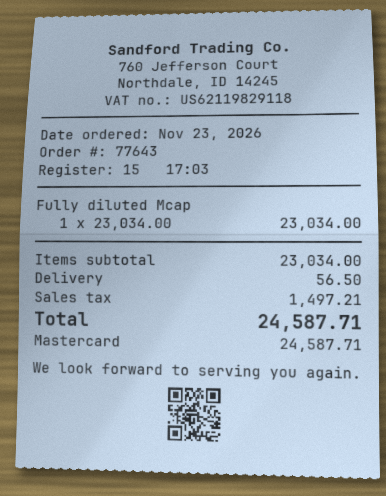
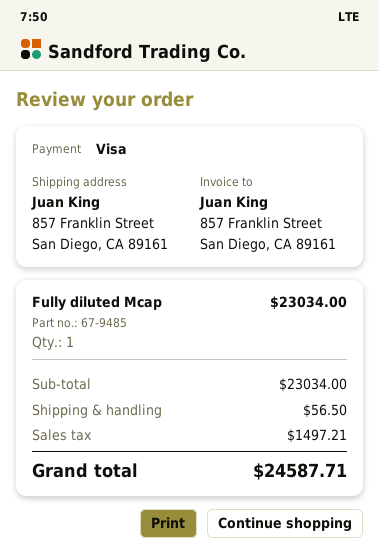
payment method: Mastercard -> Visa

